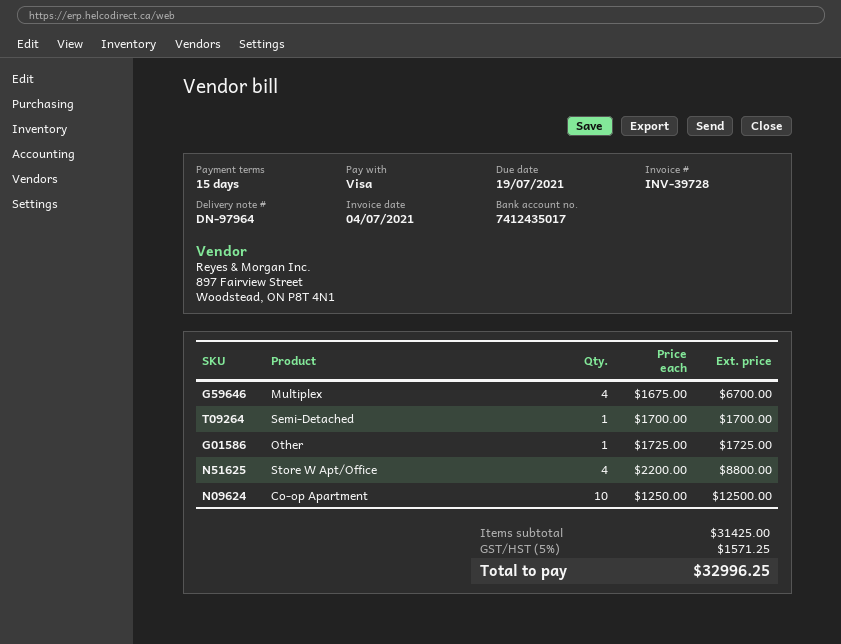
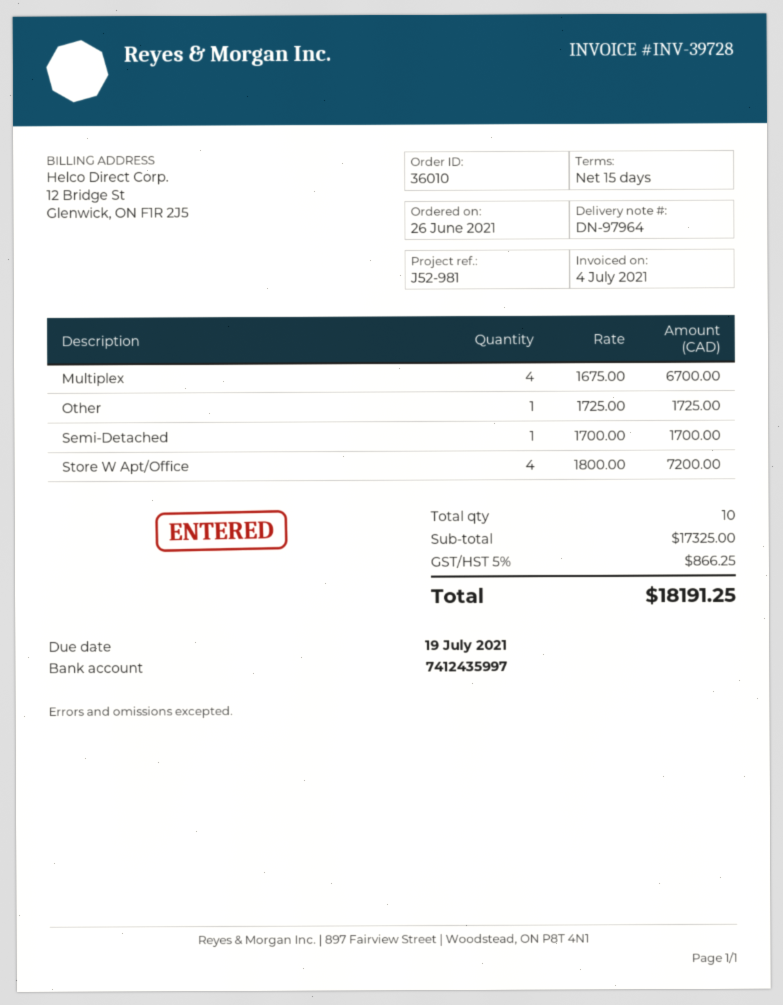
bank account: 7412435017 -> 7412435997
Store W Apt/Office: 4 x 2200.00 = 8800.00 -> 4 x 1800.00 = 7200.00
Co-op Apartment: 10 x 1250.00 = 12500.00 -> none
subtotal: 31425.00 -> 17325.00
tax: 5% = 1571.25 -> 5% = 866.25
total: 32996.25 -> 18191.25

